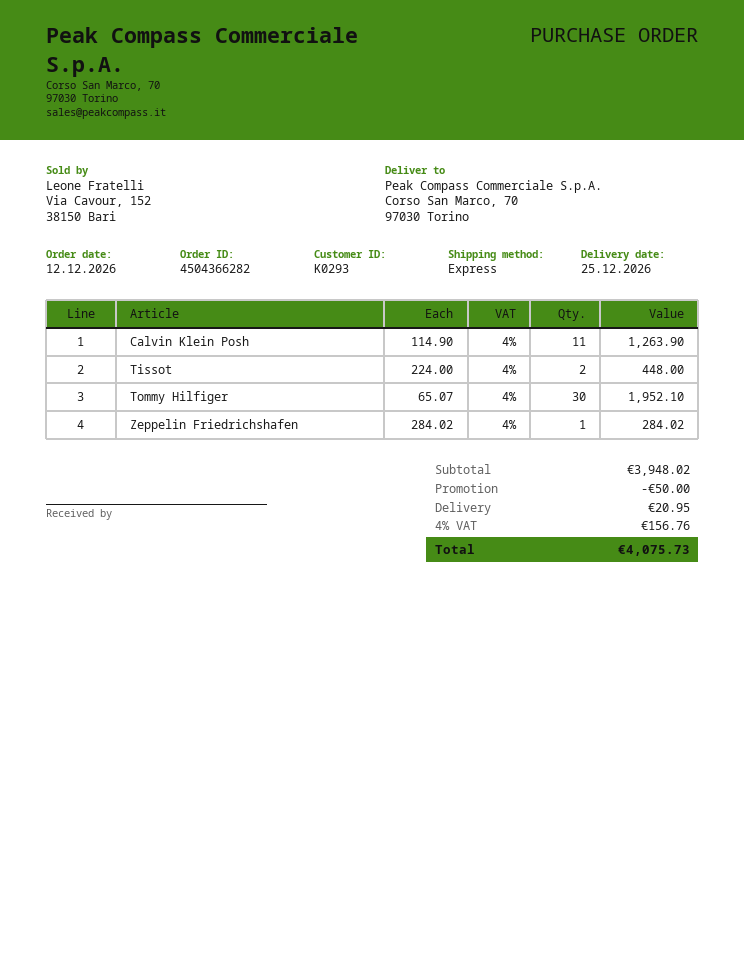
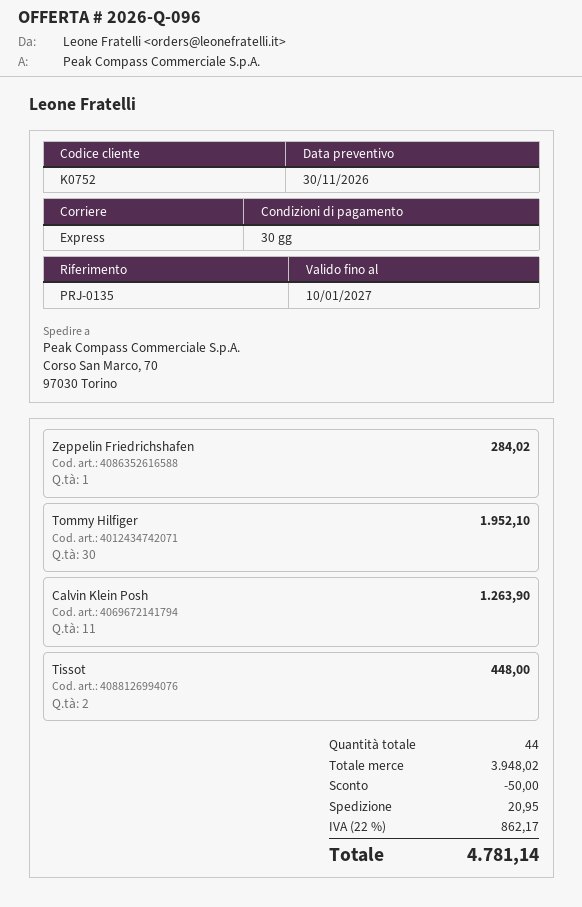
customer number: K0293 -> K0752
tax: 4% = 156.76 -> 22% = 862.17
total: 4075.73 -> 4781.14

